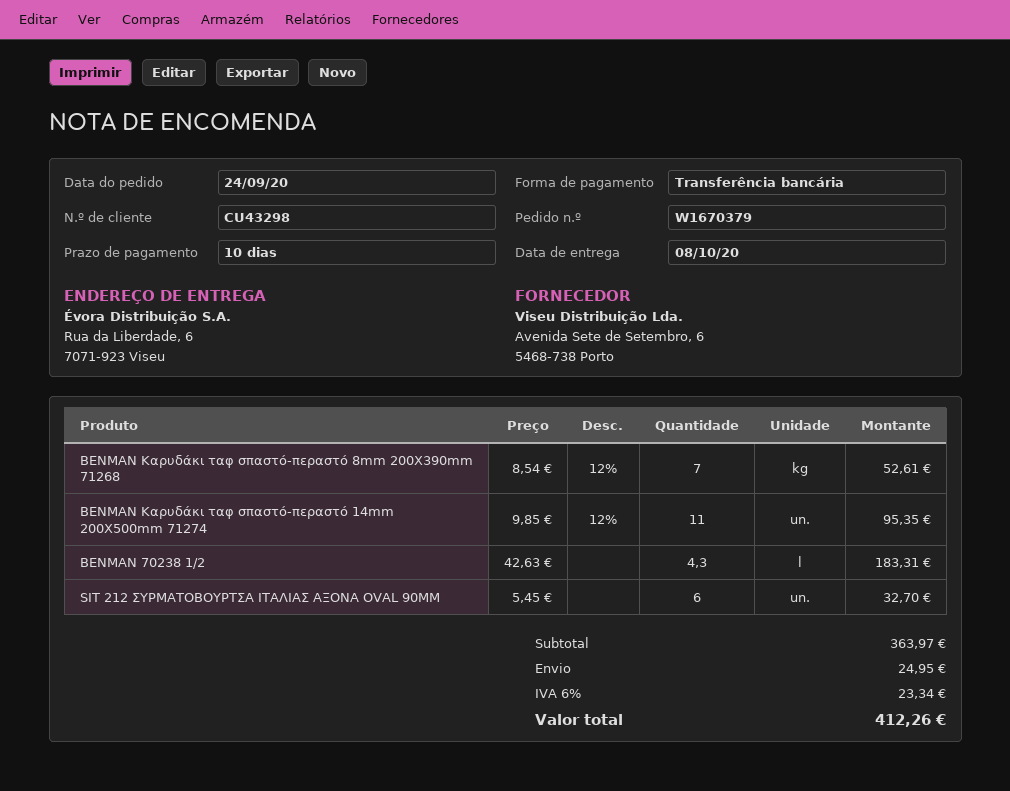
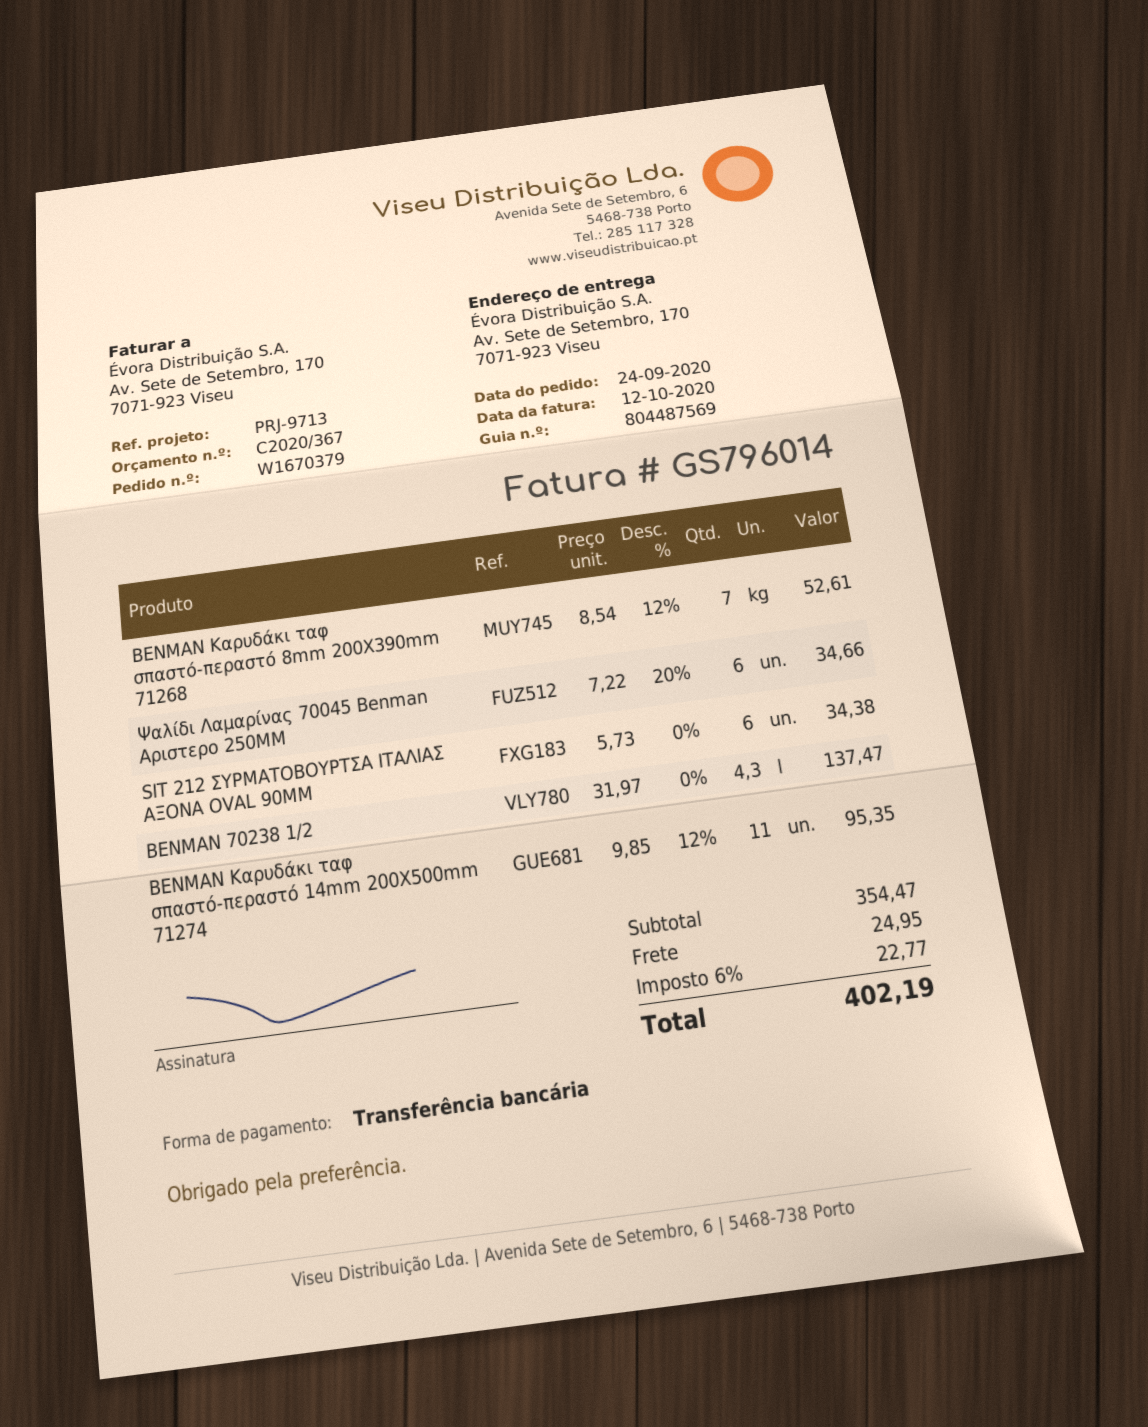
ship to: Rua da Liberdade, 6, 7071-923 Viseu -> Av. Sete de Setembro, 170, 7071-923 Viseu
BENMAN 70238 1/2: 4.3 x 42.63 = 183.31 -> 4.3 x 31.97 = 137.47
SIT 212 ΣΥΡΜΑΤΟΒΟΥΡΤΣΑ ΙΤΑΛΙΑΣ ΑΞΟΝΑ OVAL 90ΜΜ: 6 x 5.45 = 32.70 -> 6 x 5.73 = 34.38
Ψαλίδι Λαμαρίνας 70045 Benman Αριστερο 250ΜΜ: none -> 6 x 7.22 - 20% = 34.66
subtotal: 363.97 -> 354.47
tax: 6% = 23.34 -> 6% = 22.77
total: 412.26 -> 402.19

